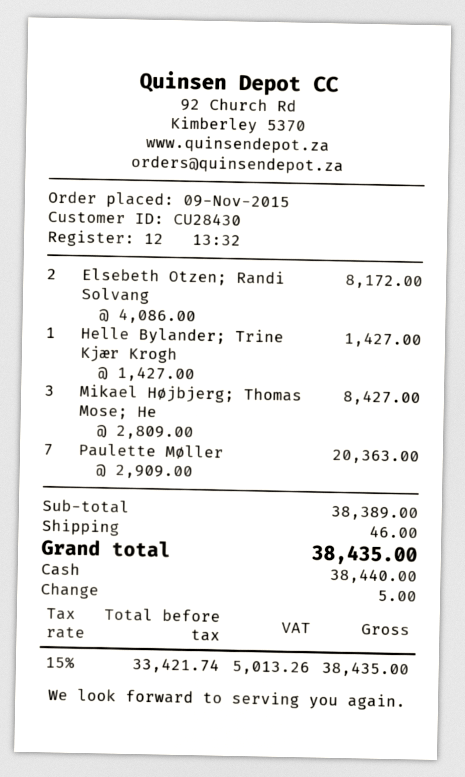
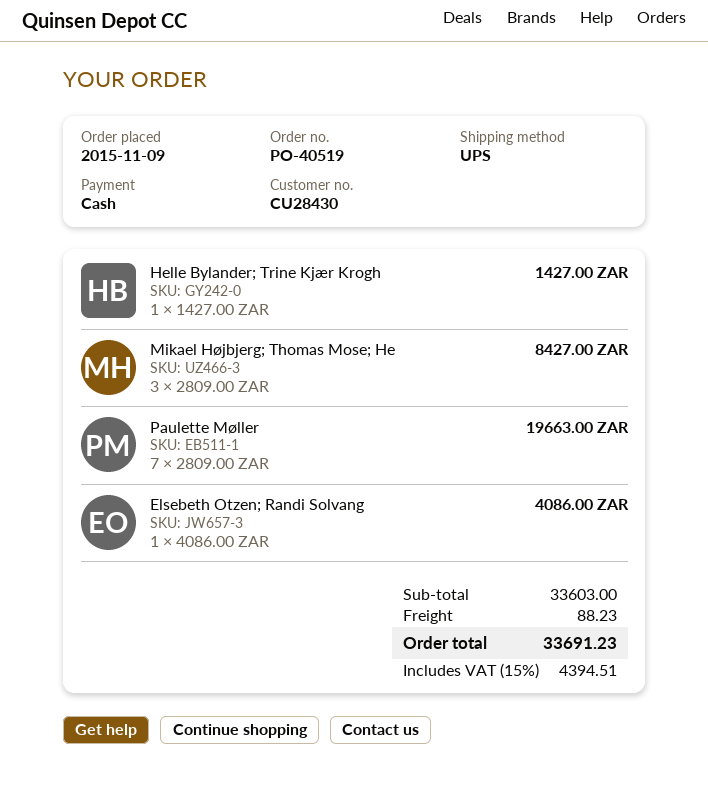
Elsebeth Otzen; Randi Solvang: 2 x 4086.00 = 8172.00 -> 1 x 4086.00 = 4086.00
Paulette Møller: 7 x 2909.00 = 20363.00 -> 7 x 2809.00 = 19663.00
subtotal: 38389.00 -> 33603.00
shipping: 46.00 -> 88.23
tax: 15% = 5013.26 -> 15% = 4394.51
total: 38435.00 -> 33691.23

